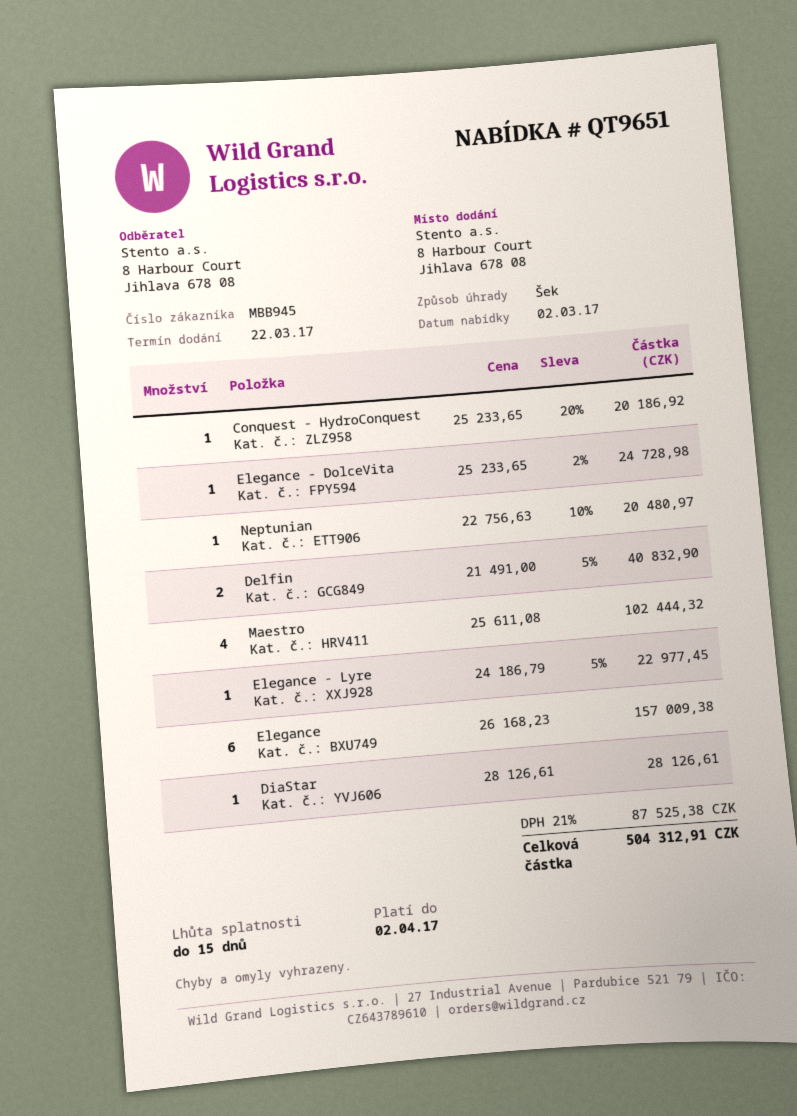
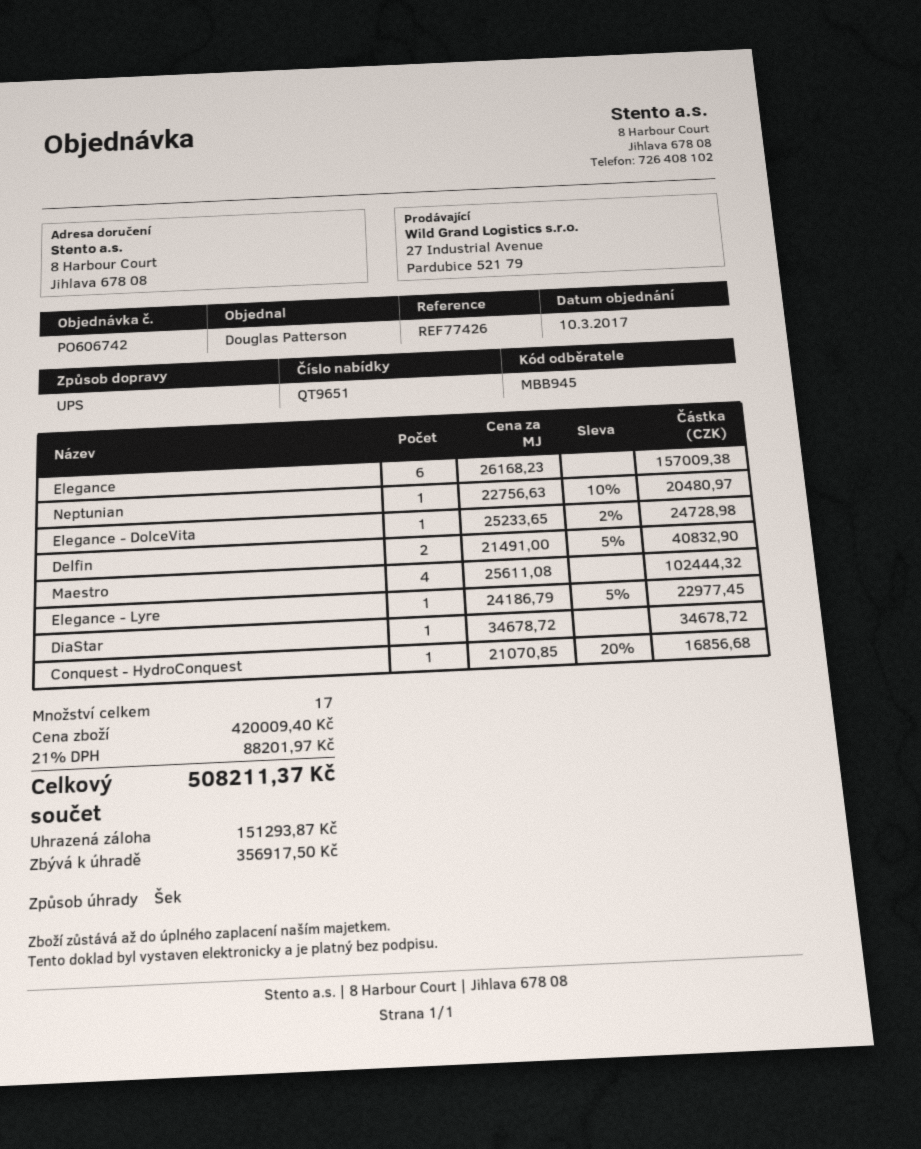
Conquest - HydroConquest: 1 x 25233.65 - 20% = 20186.92 -> 1 x 21070.85 - 20% = 16856.68
DiaStar: 1 x 28126.61 = 28126.61 -> 1 x 34678.72 = 34678.72
tax: 21% = 87525.38 -> 21% = 88201.97
total: 504312.91 -> 508211.37

